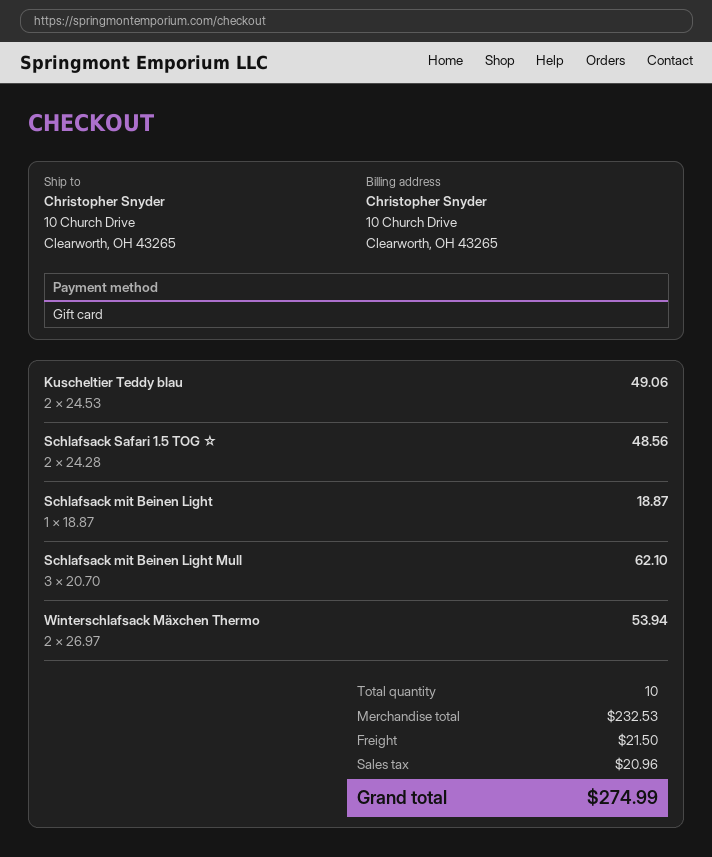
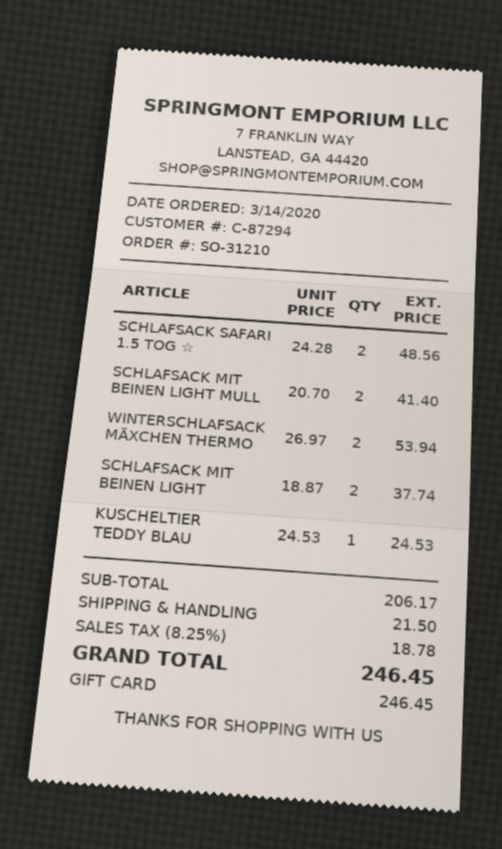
Kuscheltier Teddy blau: 2 x 24.53 = 49.06 -> 1 x 24.53 = 24.53
Schlafsack mit Beinen Light: 1 x 18.87 = 18.87 -> 2 x 18.87 = 37.74
Schlafsack mit Beinen Light Mull: 3 x 20.70 = 62.10 -> 2 x 20.70 = 41.40
subtotal: 232.53 -> 206.17
tax: 20.96 -> 18.78
total: 274.99 -> 246.45

